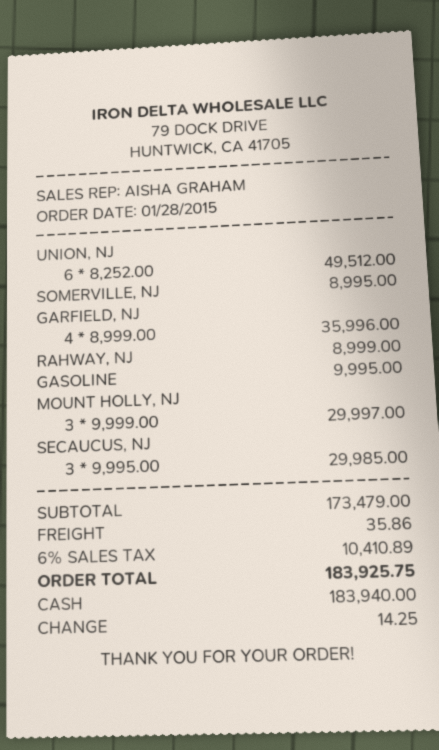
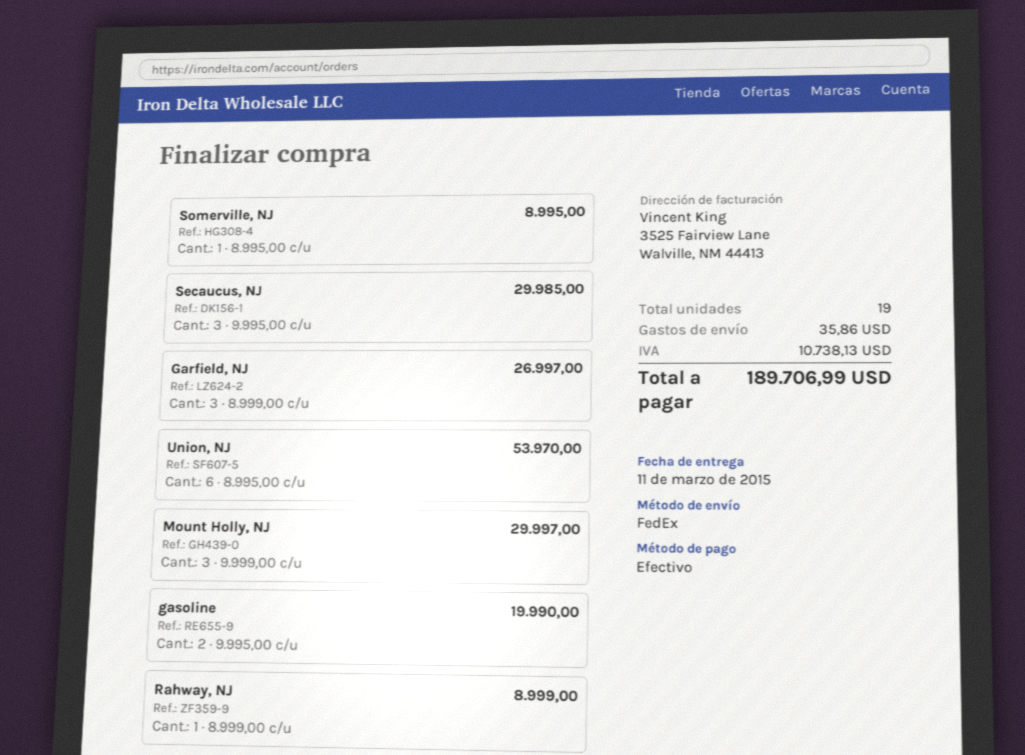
UNION, NJ: 6 x 8252.00 = 49512.00 -> 6 x 8995.00 = 53970.00
GARFIELD, NJ: 4 x 8999.00 = 35996.00 -> 3 x 8999.00 = 26997.00
GASOLINE: 1 x 9995.00 = 9995.00 -> 2 x 9995.00 = 19990.00
tax: 10410.89 -> 10738.13
total: 183925.75 -> 189706.99

